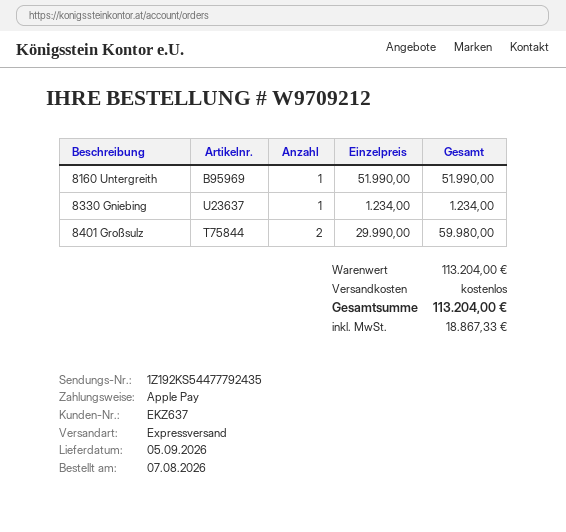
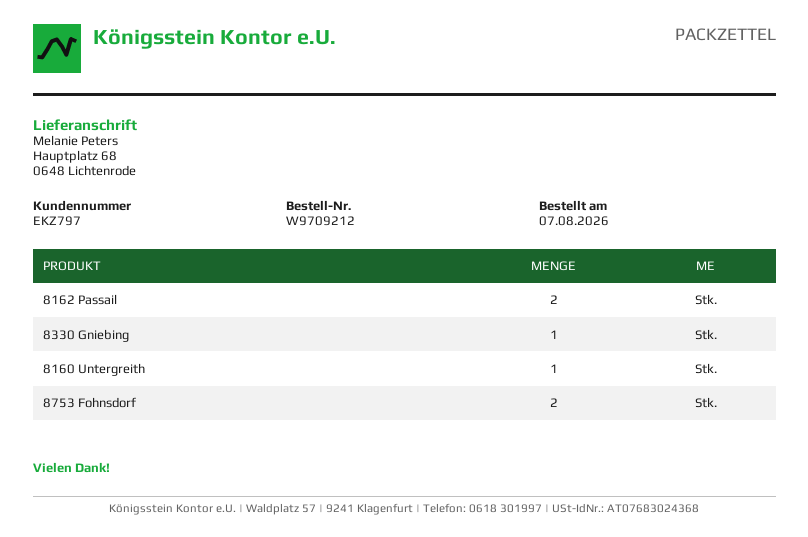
customer number: EKZ637 -> EKZ797
8401 Großsulz: 2 -> none
8162 Passail: none -> 2
8753 Fohnsdorf: none -> 2

